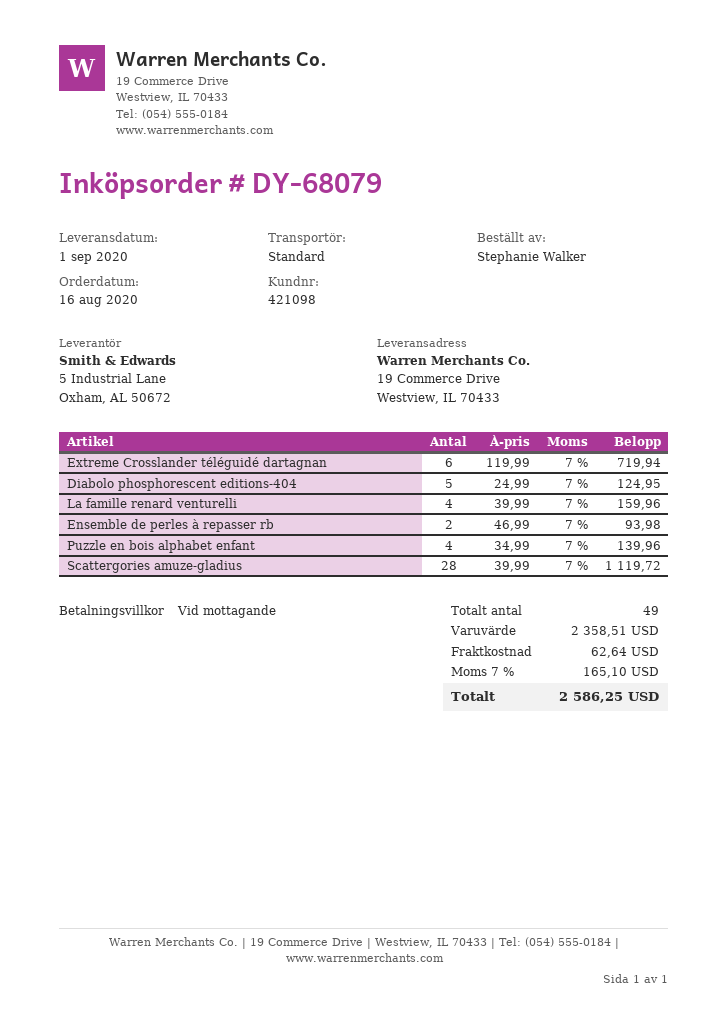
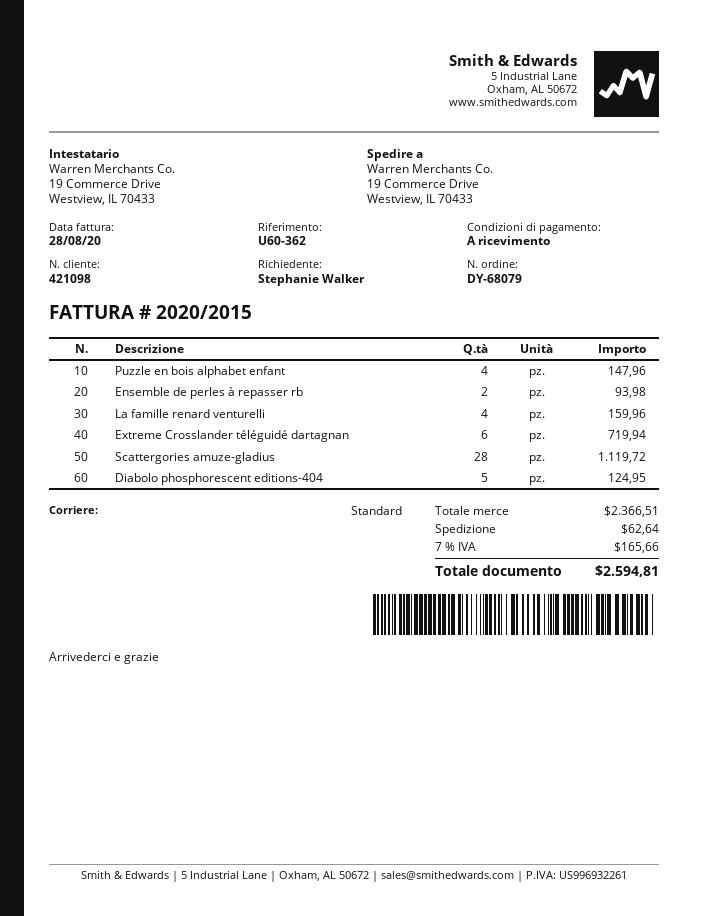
Puzzle en bois alphabet enfant: 4 for 139.96 -> 4 for 147.96
subtotal: 2358.51 -> 2366.51
tax: 7% = 165.10 -> 7% = 165.66
total: 2586.25 -> 2594.81

